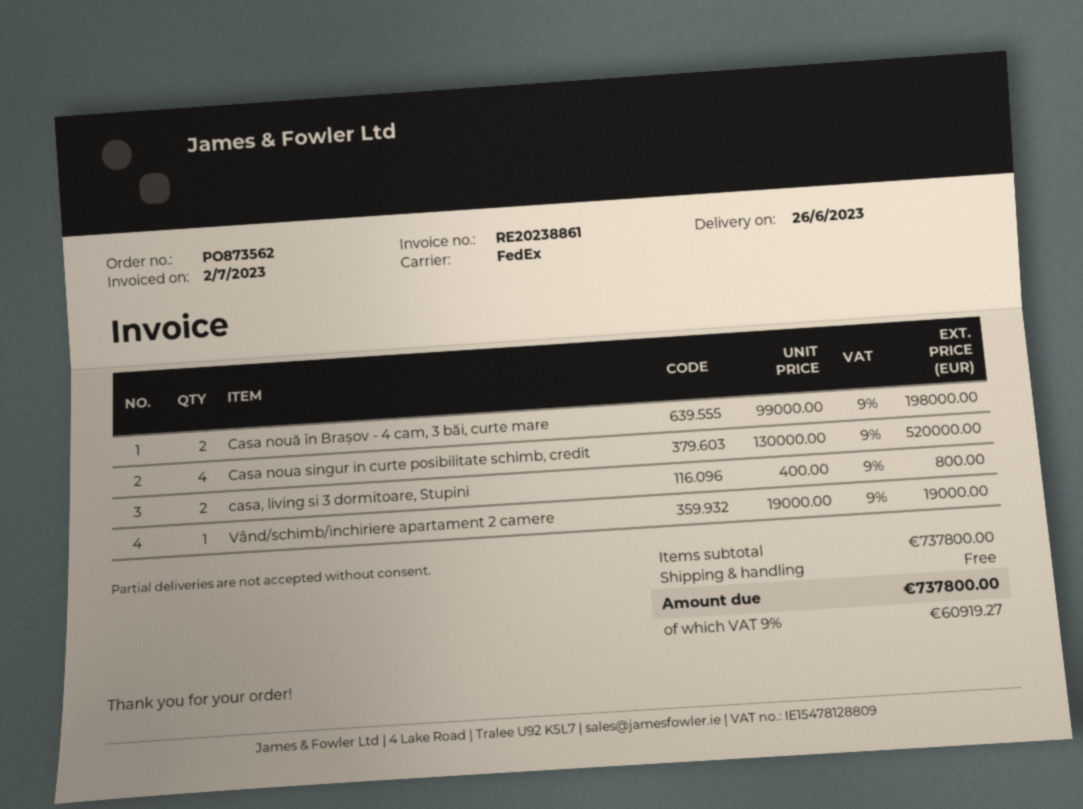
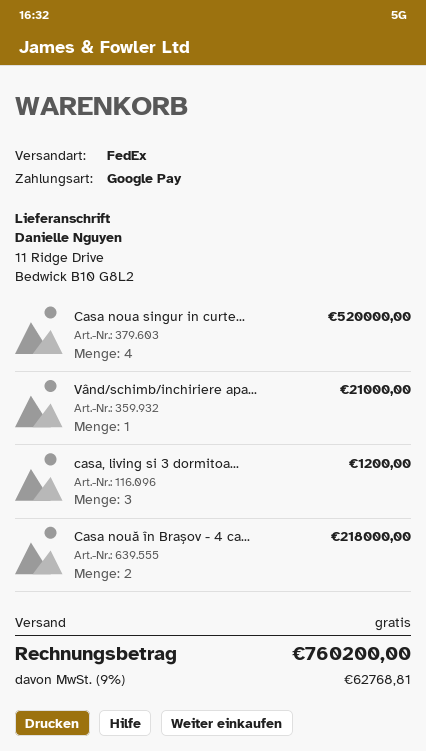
Casa nouă în Brașov - 4 cam, 3 băi, curte mare: 2 for 198000.00 -> 2 for 218000.00
casa, living si 3 dormitoare, Stupini: 2 for 800.00 -> 3 for 1200.00
Vând/schimb/inchiriere apartament 2 camere: 1 for 19000.00 -> 1 for 21000.00
tax: 9% = 60919.27 -> 9% = 62768.81
total: 737800.00 -> 760200.00

